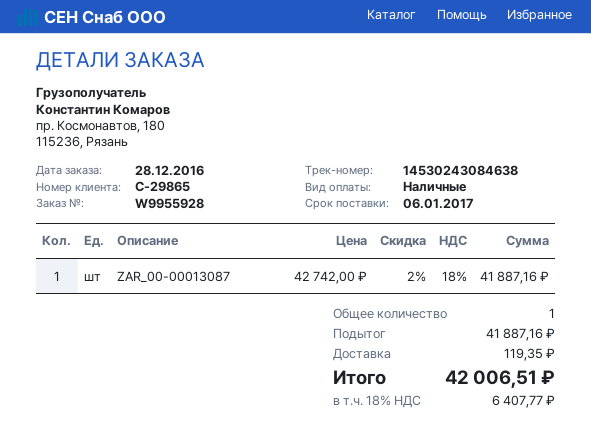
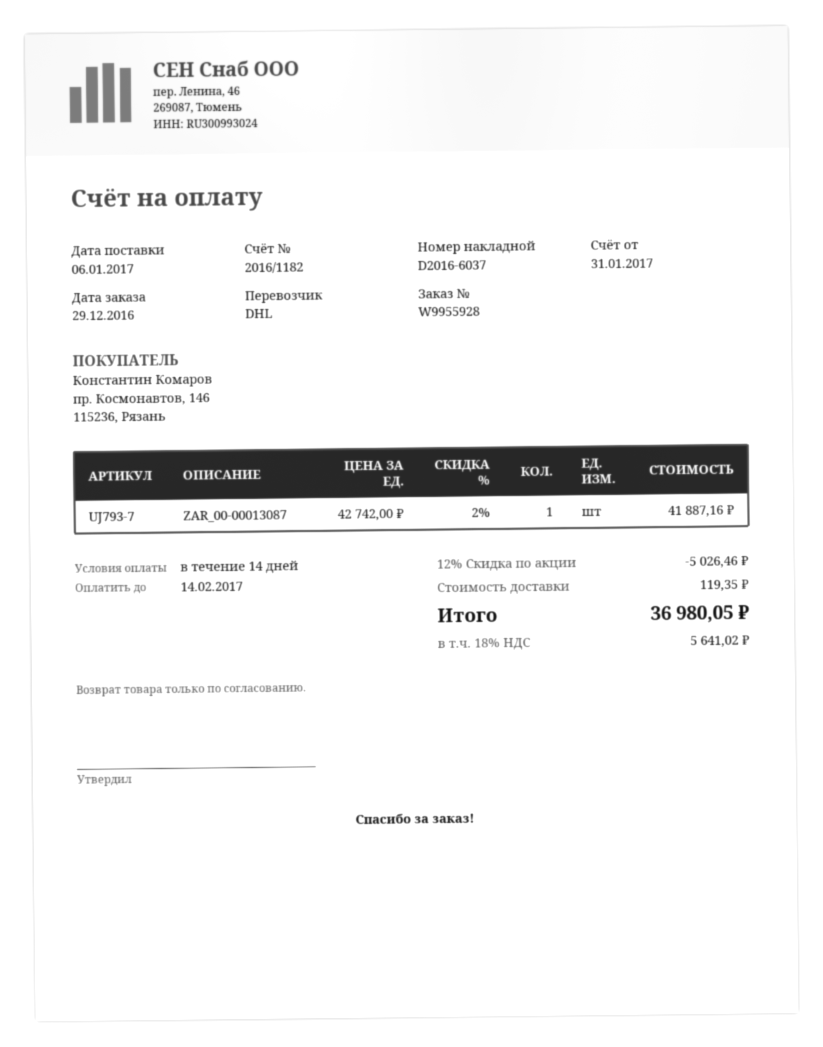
order date: 2016-12-28 -> 2016-12-29
discount: none -> 12% = 5026.46
tax: 18% = 6407.77 -> 18% = 5641.02
total: 42006.51 -> 36980.05

